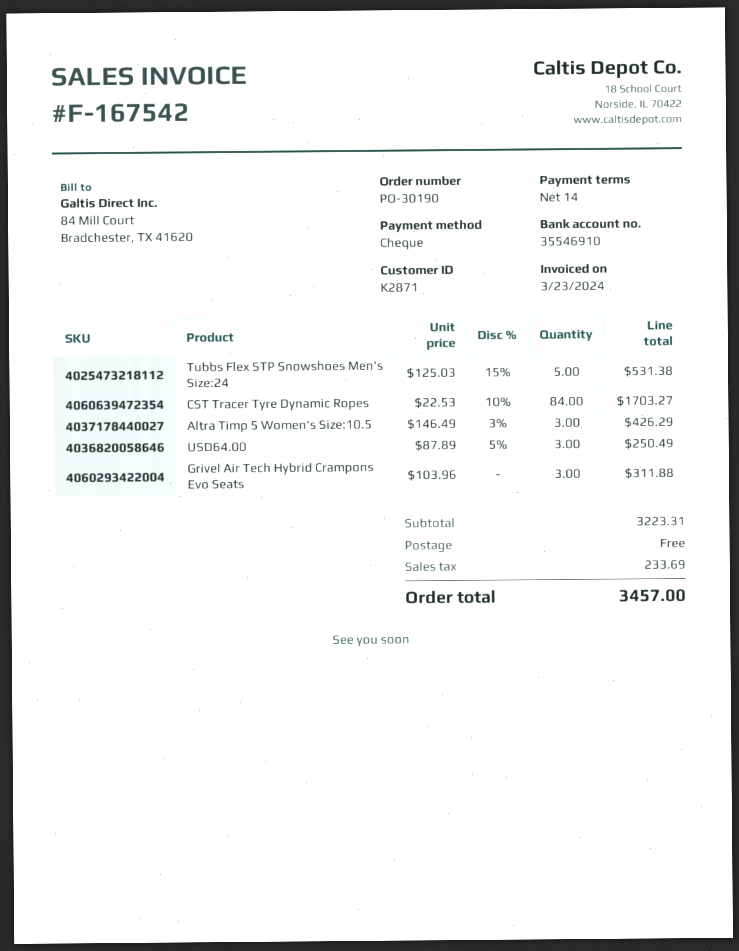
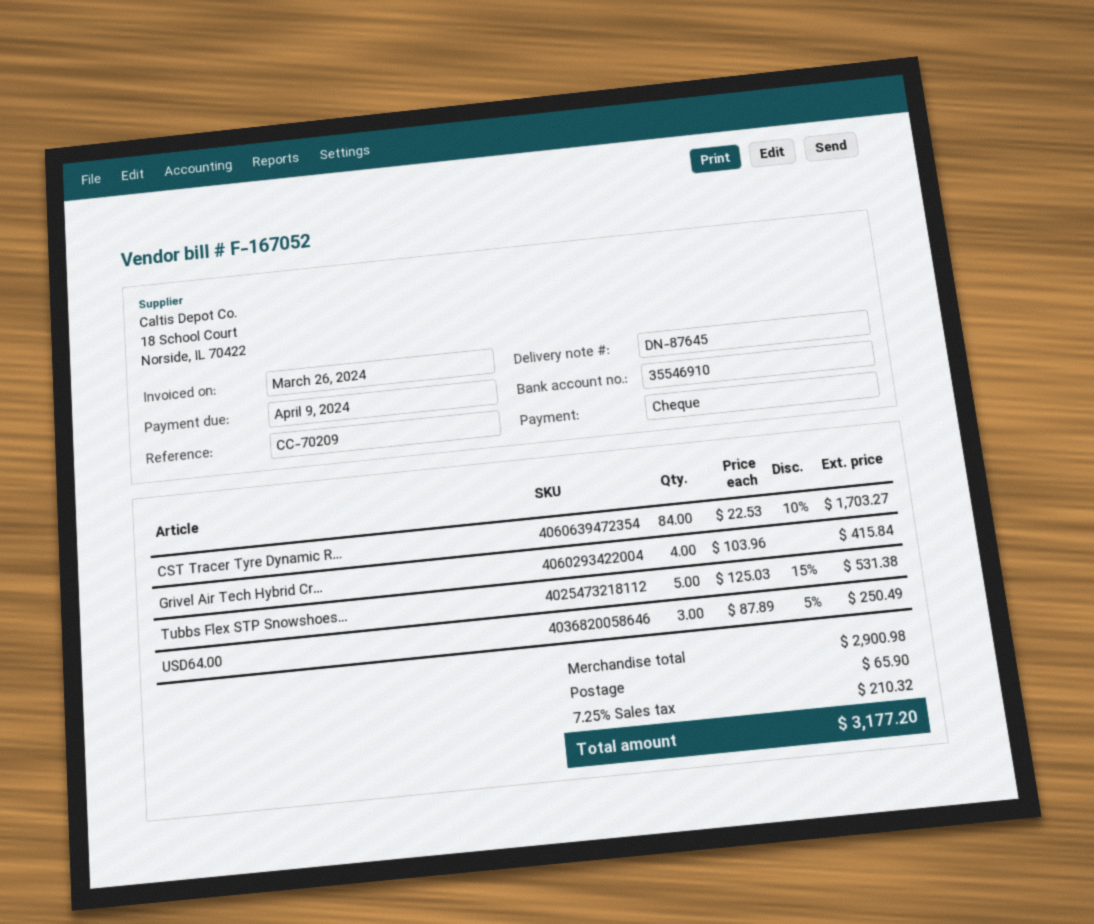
invoice number: F-167542 -> F-167052
invoice date: 2024-03-23 -> 2024-03-26
Altra Timp 5 Women's Size:10.5: 3 x 146.49 - 3% = 426.29 -> none
Grivel Air Tech Hybrid Crampons Evo Seats: 3 x 103.96 = 311.88 -> 4 x 103.96 = 415.84
subtotal: 3223.31 -> 2900.98
shipping: 0.00 -> 65.90
tax: 233.69 -> 210.32
total: 3457.00 -> 3177.20

